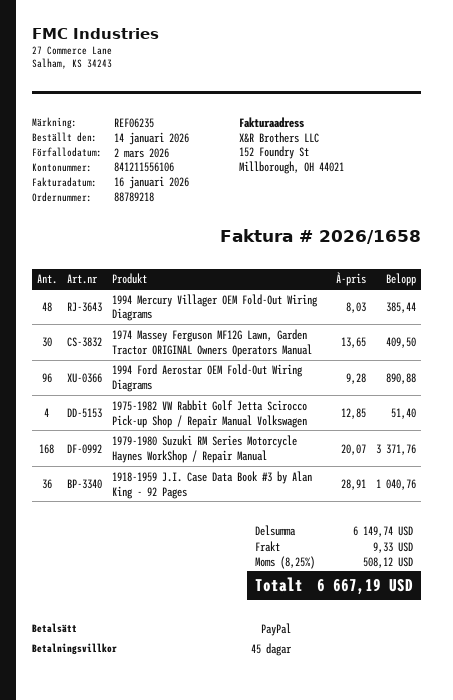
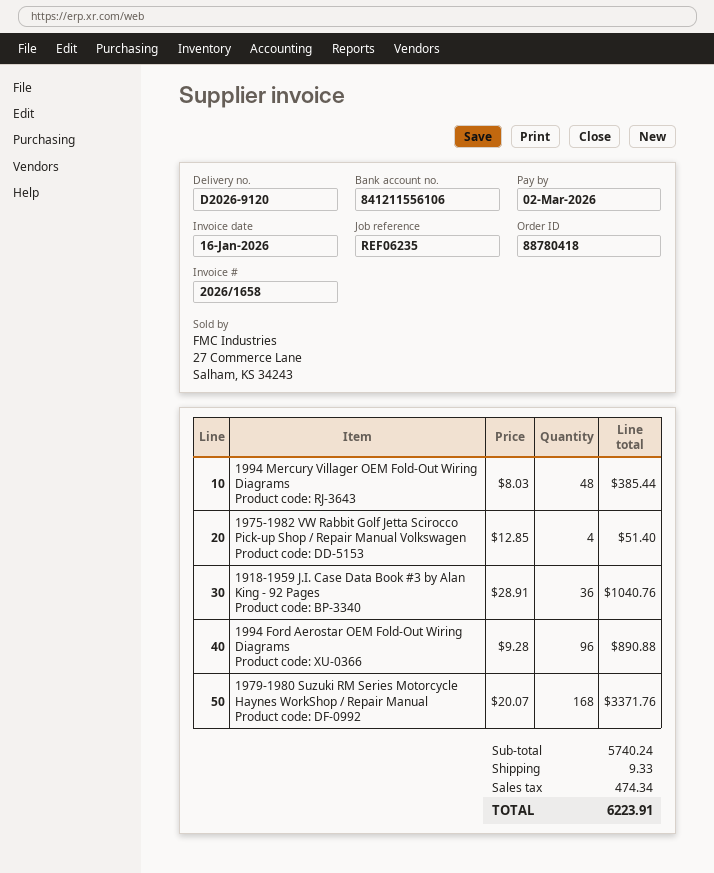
order number: 88789218 -> 88780418
1974 Massey Ferguson MF12G Lawn, Garden Tractor ORIGINAL Owners Operators Manual: 30 x 13.65 = 409.50 -> none
subtotal: 6149.74 -> 5740.24
tax: 508.12 -> 474.34
total: 6667.19 -> 6223.91

